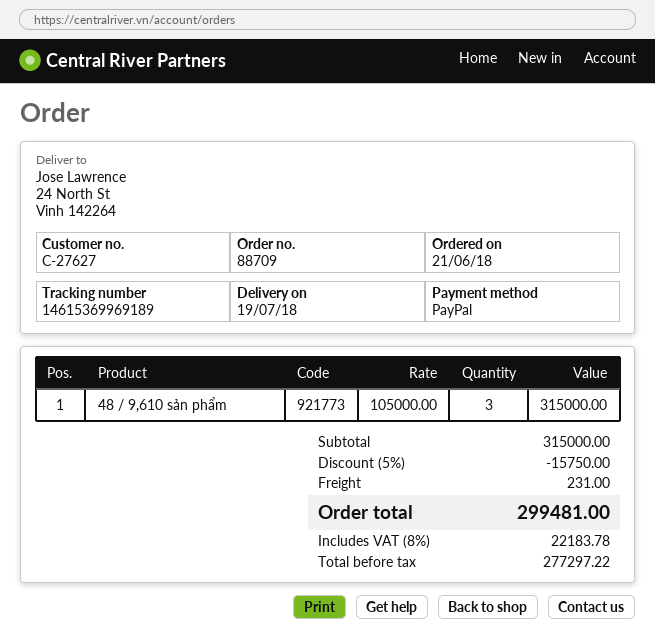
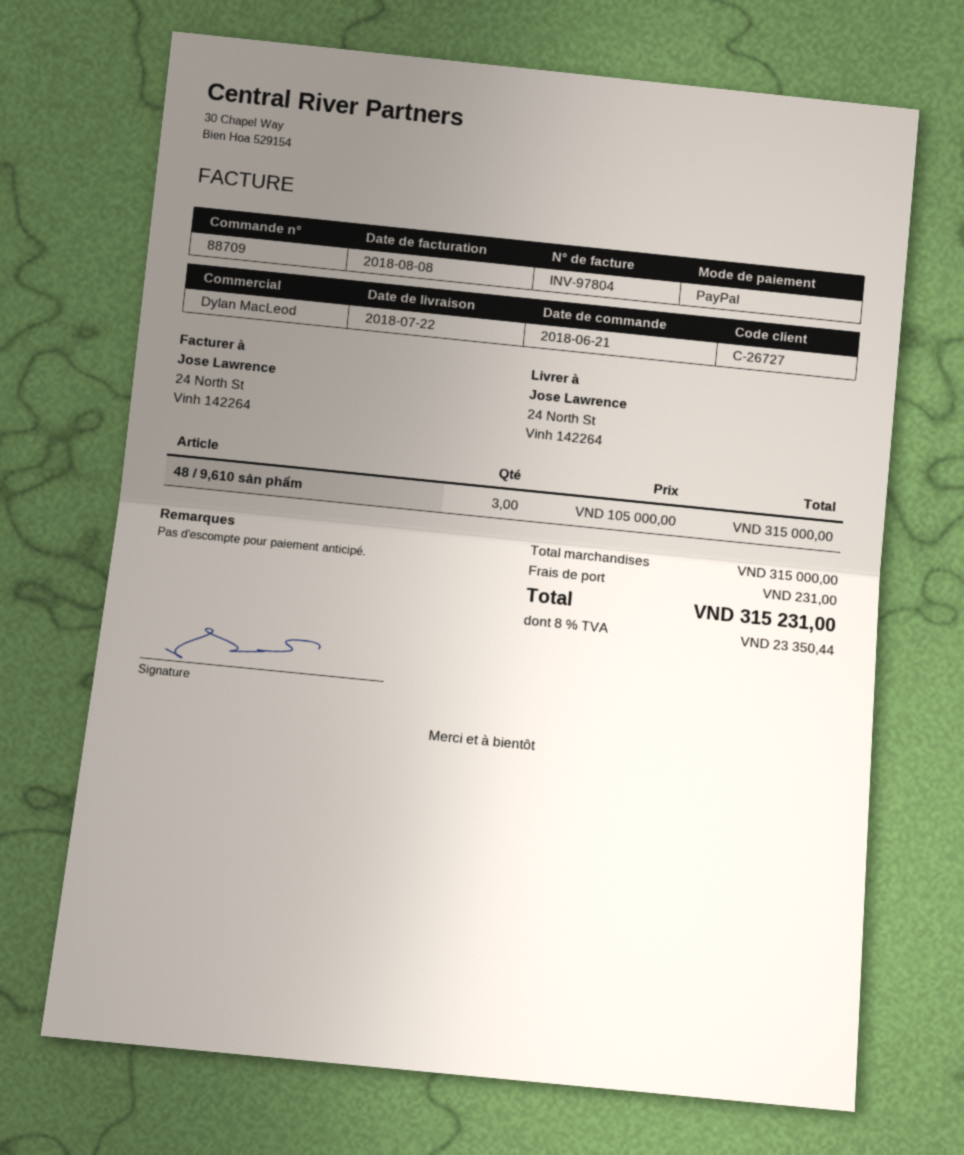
delivery date: 2018-07-19 -> 2018-07-22
customer number: C-27627 -> C-26727
discount: 5% = 15750.00 -> none
tax: 8% = 22183.78 -> 8% = 23350.44
total: 299481.00 -> 315231.00

